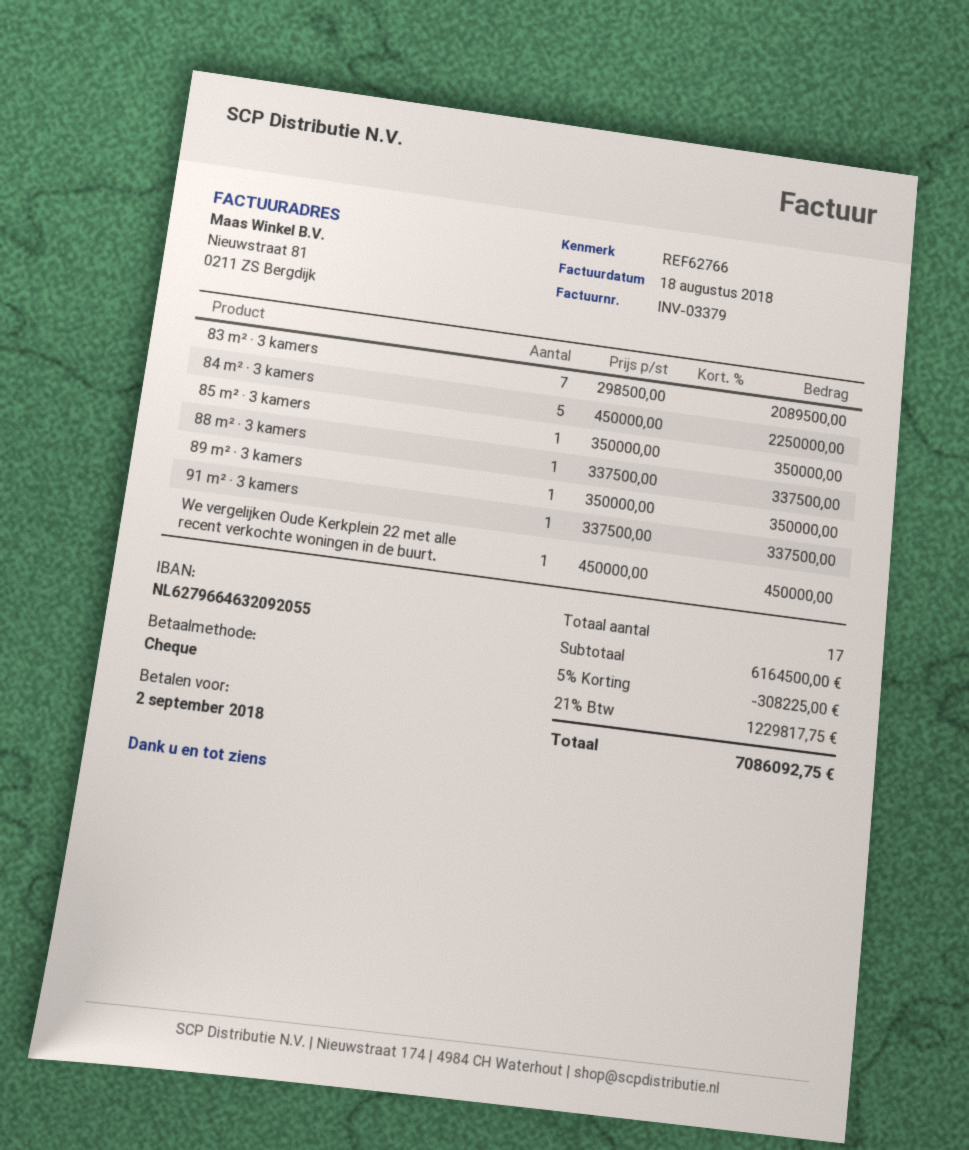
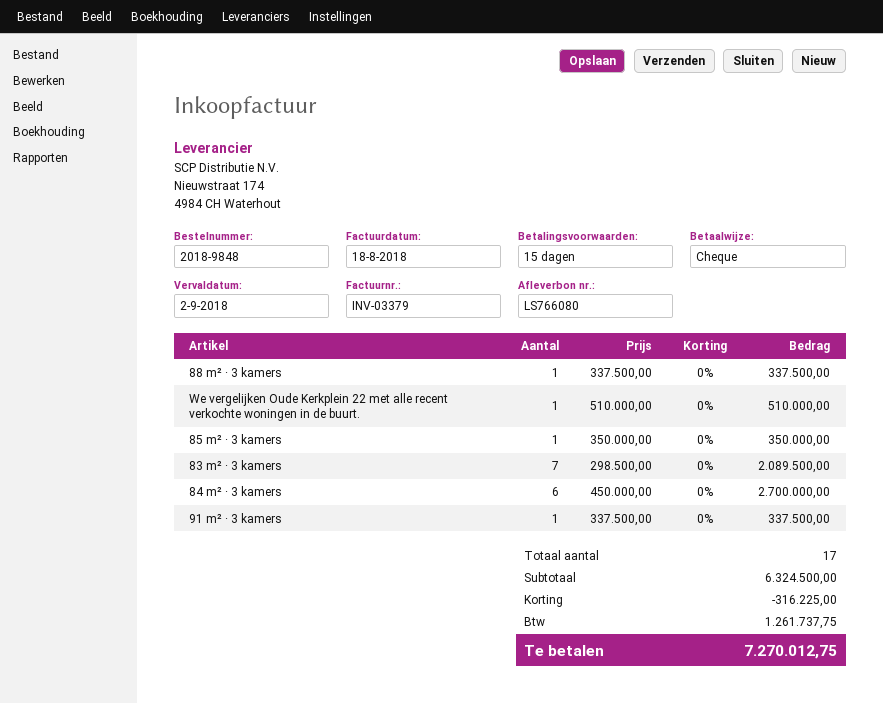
84 m² · 3 kamers: 5 x 450000.00 = 2250000.00 -> 6 x 450000.00 = 2700000.00
89 m² · 3 kamers: 1 x 350000.00 = 350000.00 -> none
We vergelijken Oude Kerkplein 22 met alle recent verkochte woningen in de buurt.: 1 x 450000.00 = 450000.00 -> 1 x 510000.00 = 510000.00
subtotal: 6164500.00 -> 6324500.00
discount: 308225.00 -> 316225.00
tax: 1229817.75 -> 1261737.75
total: 7086092.75 -> 7270012.75

